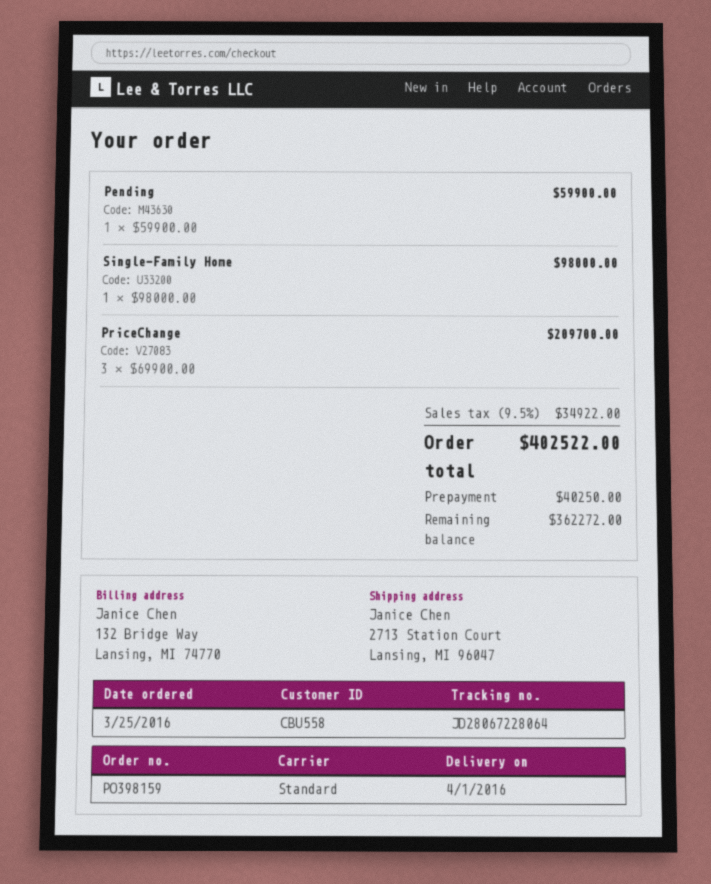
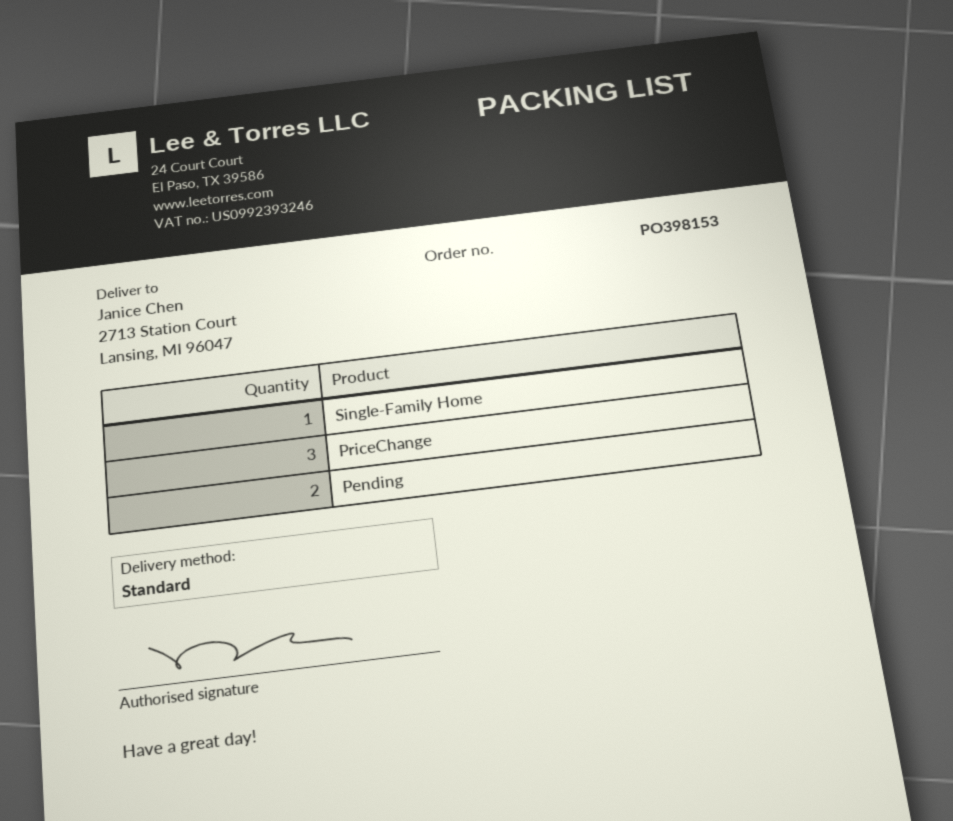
order number: PO398159 -> PO398153
Pending: 1 -> 2

